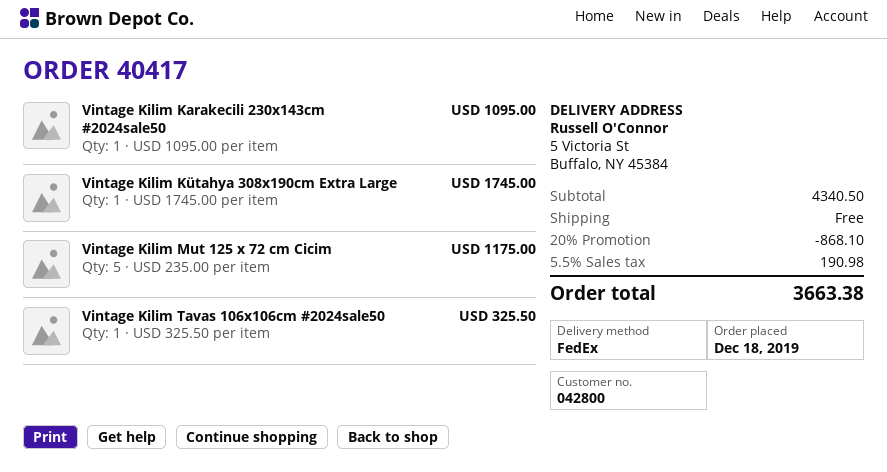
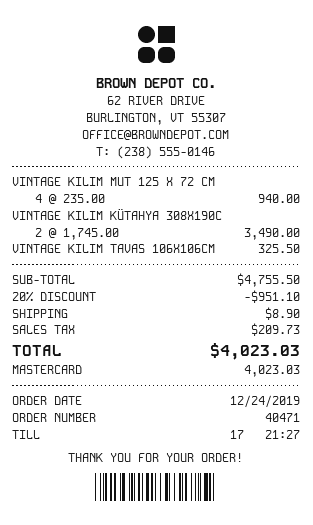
order number: 40417 -> 40471
order date: 2019-12-18 -> 2019-12-24
Vintage Kilim Karakecili 230x143cm #2024sale50: 1 x 1095.00 = 1095.00 -> none
Vintage Kilim Kütahya 308x190cm Extra Large: 1 x 1745.00 = 1745.00 -> 2 x 1745.00 = 3490.00
Vintage Kilim Mut 125 x 72 cm Cicim: 5 x 235.00 = 1175.00 -> 4 x 235.00 = 940.00
subtotal: 4340.50 -> 4755.50
discount: 20% = 868.10 -> 20% = 951.10
shipping: 0.00 -> 8.90
tax: 190.98 -> 209.73
total: 3663.38 -> 4023.03

